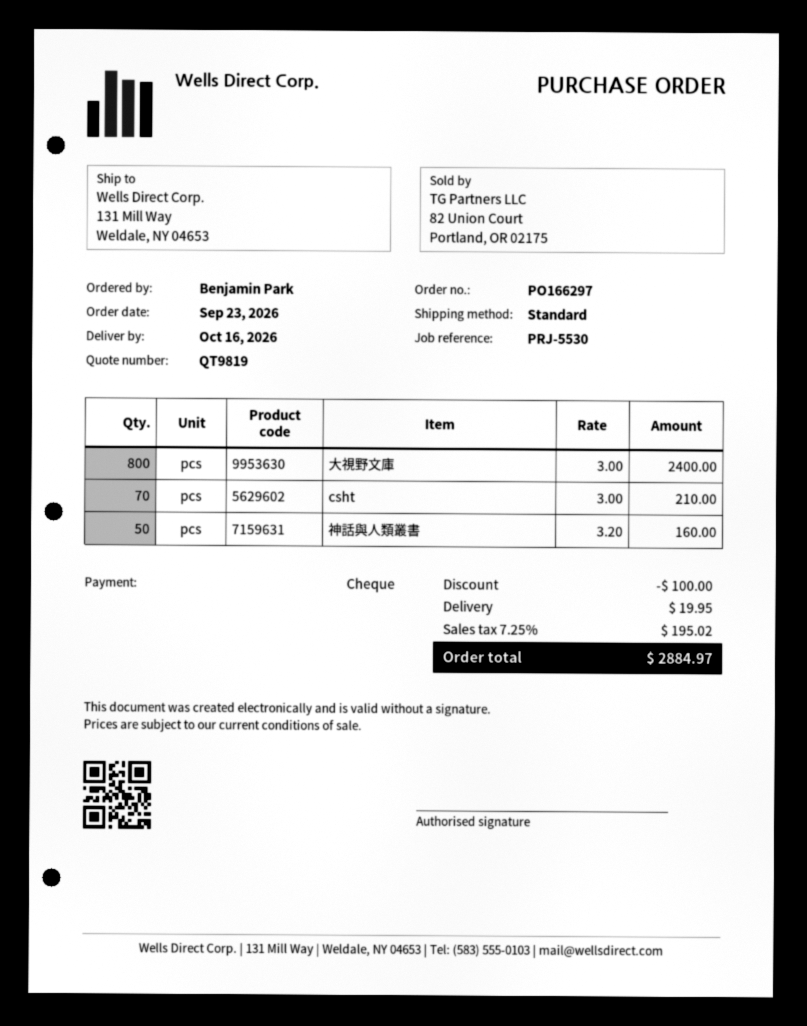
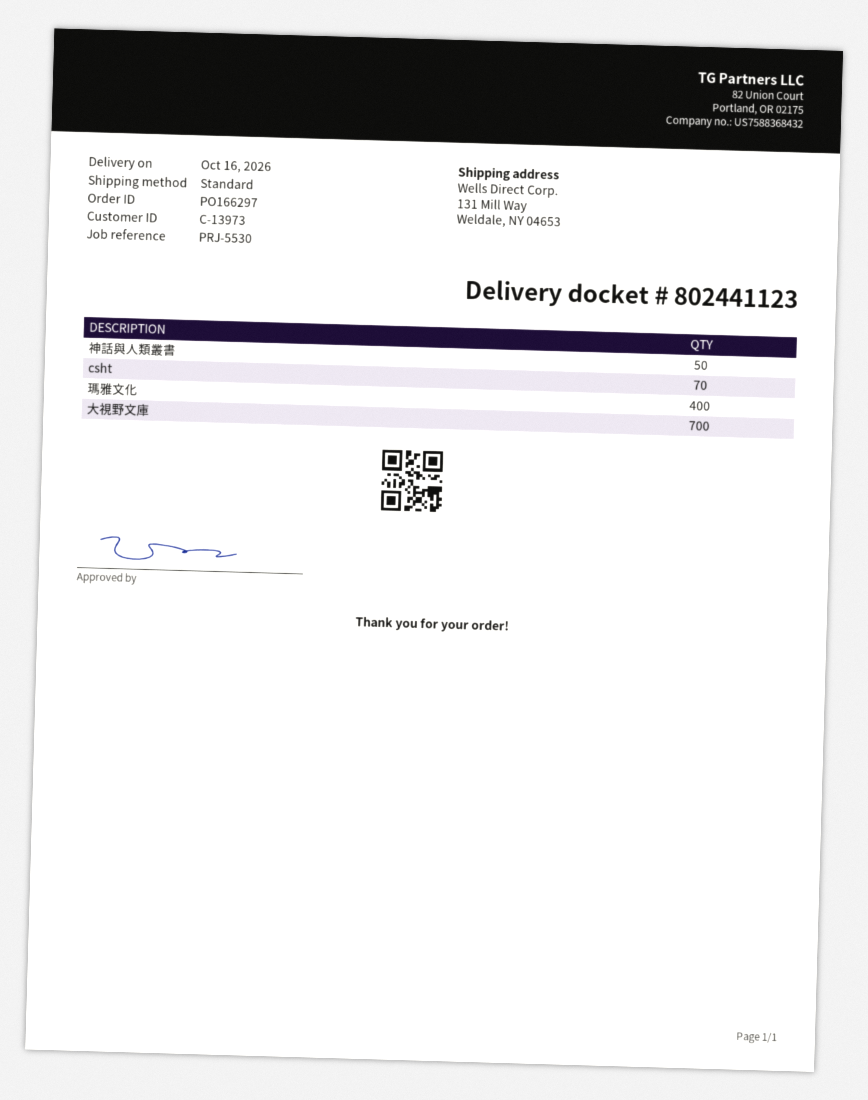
大視野文庫: 800 -> 700
瑪雅文化: none -> 400

